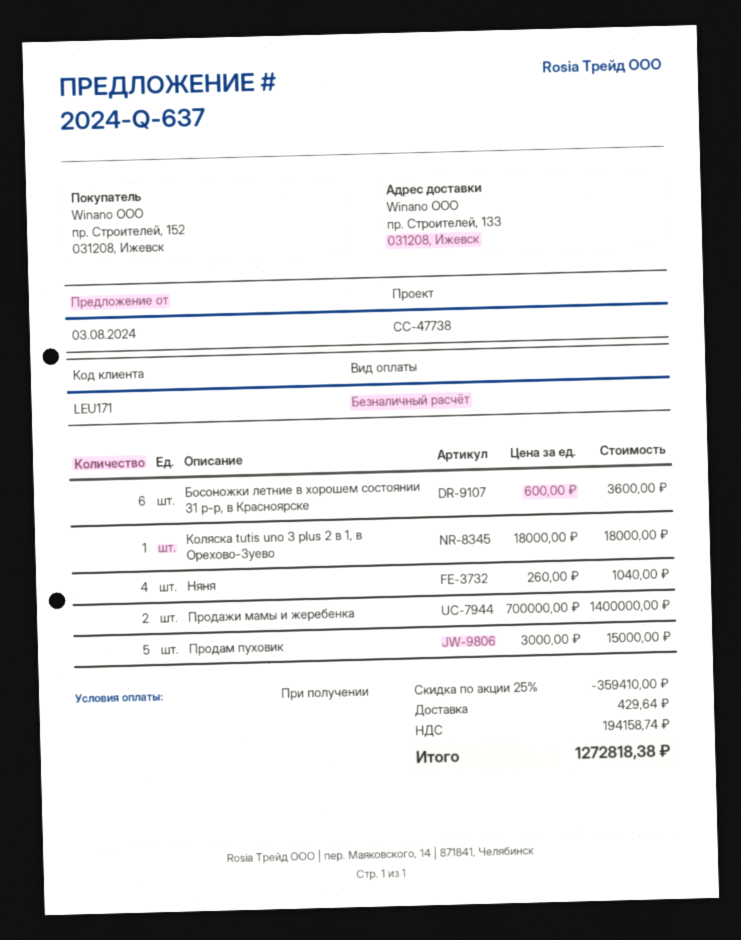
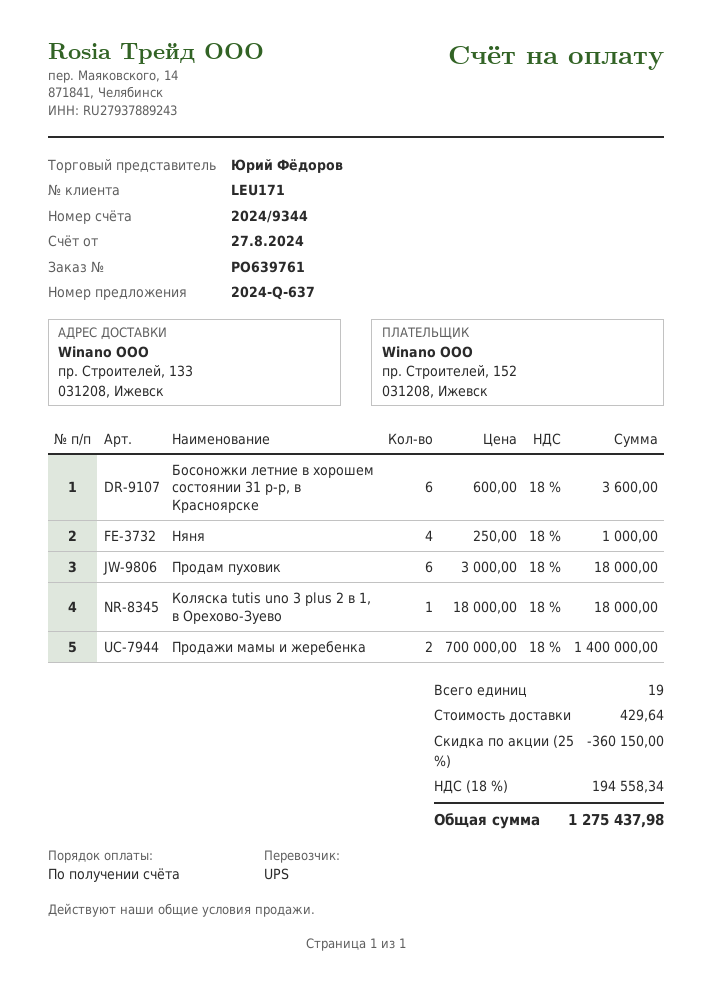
Няня: 4 x 260.00 = 1040.00 -> 4 x 250.00 = 1000.00
Продам пуховик: 5 x 3000.00 = 15000.00 -> 6 x 3000.00 = 18000.00
discount: 25% = 359410.00 -> 25% = 360150.00
tax: 194158.74 -> 194558.34
total: 1272818.38 -> 1275437.98

